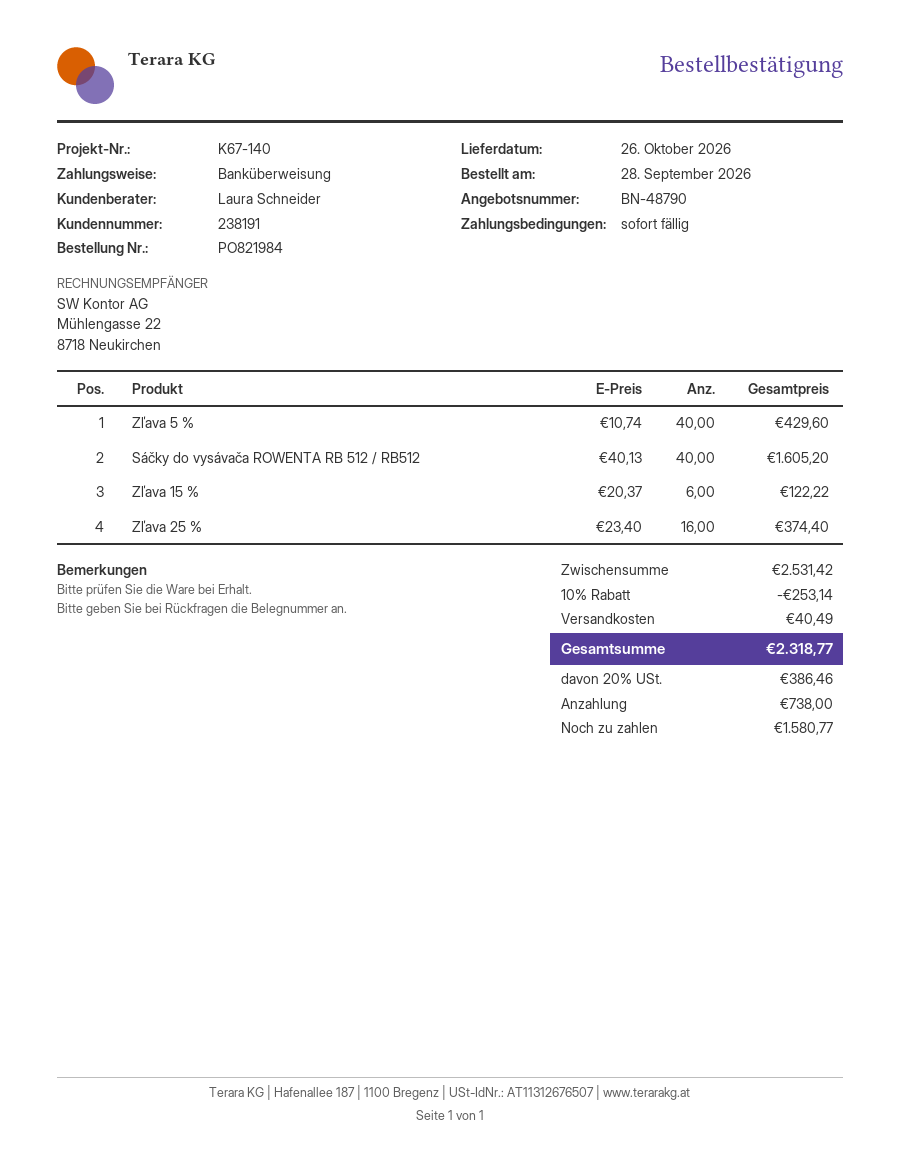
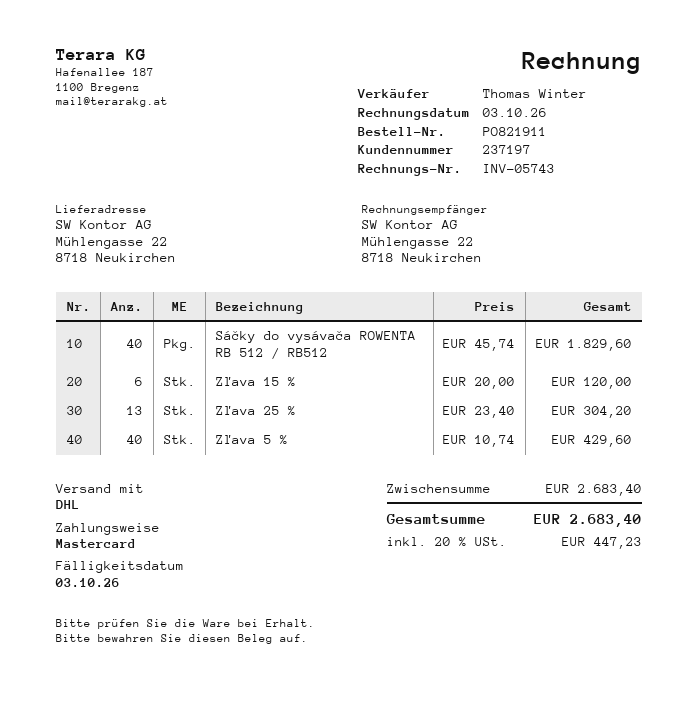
order number: PO821984 -> PO821911
customer number: 238191 -> 237197
sales rep: Laura Schneider -> Thomas Winter
payment method: bank transfer -> Mastercard
Sáčky do vysávača ROWENTA RB 512 / RB512: 40 x 40.13 = 1605.20 -> 40 x 45.74 = 1829.60
Zľava 15 %: 6 x 20.37 = 122.22 -> 6 x 20.00 = 120.00
Zľava 25 %: 16 x 23.40 = 374.40 -> 13 x 23.40 = 304.20
subtotal: 2531.42 -> 2683.40
discount: 10% = 253.14 -> none
shipping: 40.49 -> none
tax: 20% = 386.46 -> 20% = 447.23
total: 2318.77 -> 2683.40

